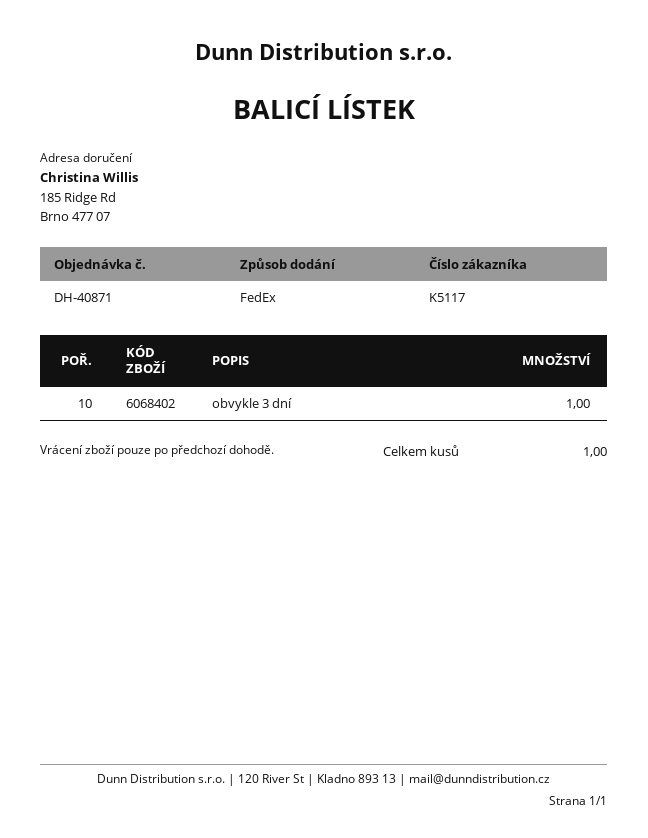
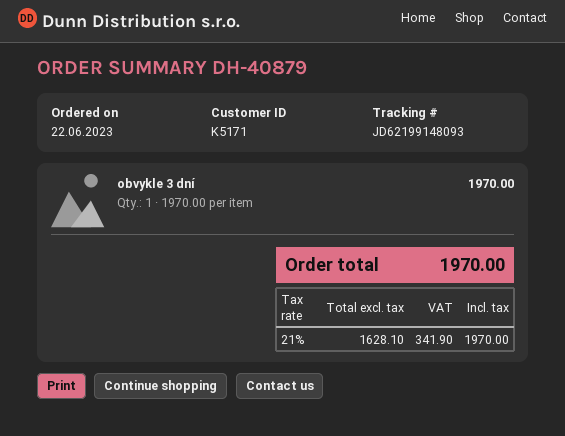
order number: DH-40871 -> DH-40879
customer number: K5117 -> K5171

